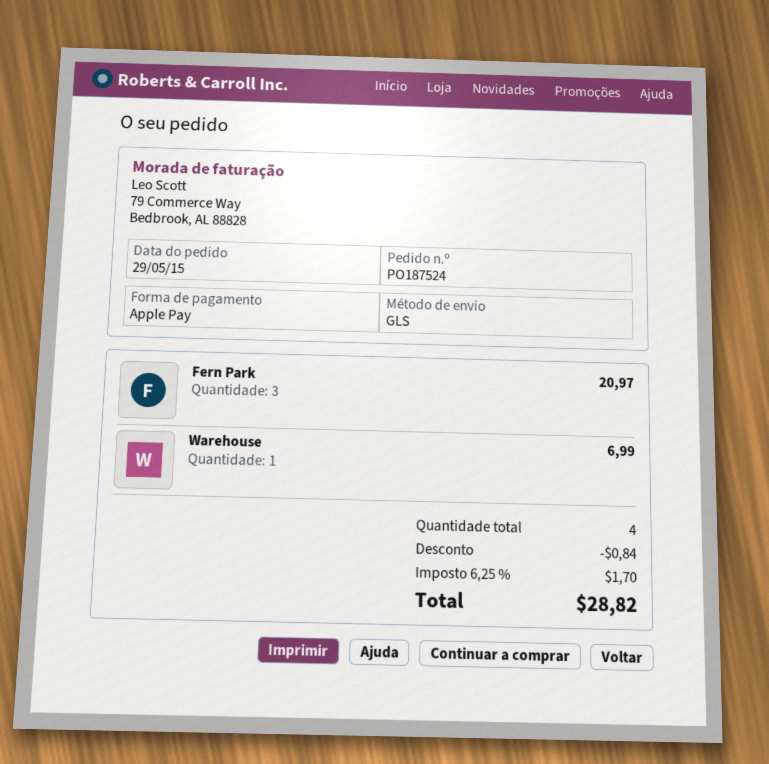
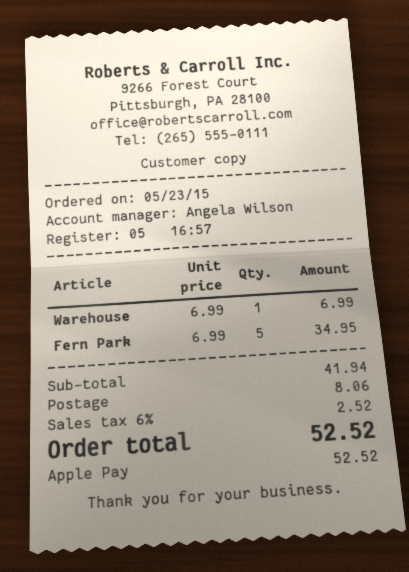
order date: 2015-05-29 -> 2015-05-23
Fern Park: 3 for 20.97 -> 5 for 34.95
discount: 0.84 -> none
shipping: none -> 8.06
tax: 6.25% = 1.70 -> 6% = 2.52
total: 28.82 -> 52.52

